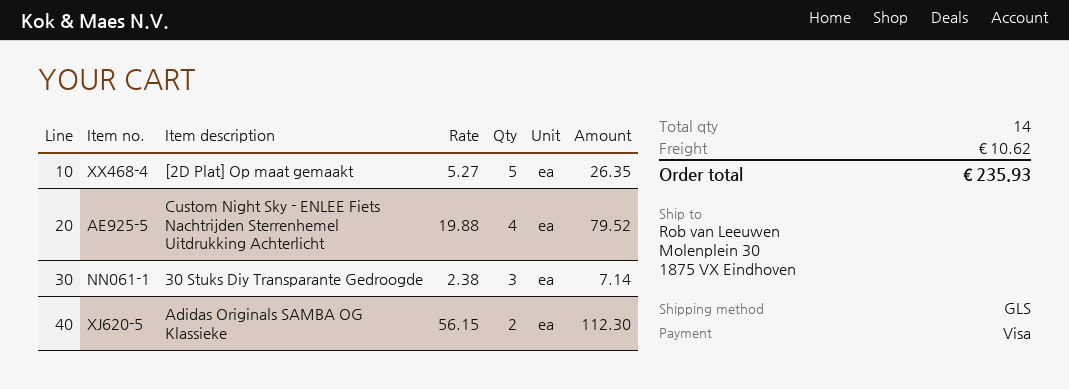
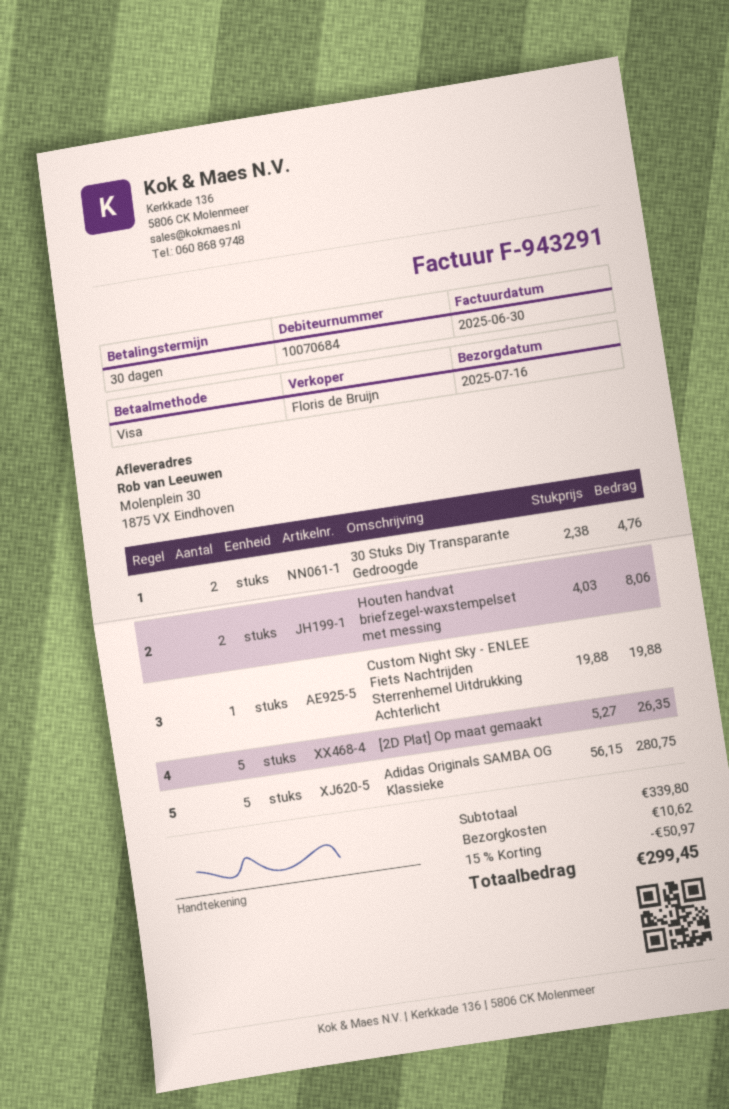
Custom Night Sky - ENLEE Fiets Nachtrijden Sterrenhemel Uitdrukking Achterlicht: 4 x 19.88 = 79.52 -> 1 x 19.88 = 19.88
30 Stuks Diy Transparante Gedroogde: 3 x 2.38 = 7.14 -> 2 x 2.38 = 4.76
Adidas Originals SAMBA OG Klassieke: 2 x 56.15 = 112.30 -> 5 x 56.15 = 280.75
Houten handvat briefzegel-waxstempelset met messing: none -> 2 x 4.03 = 8.06
discount: none -> 15% = 50.97
total: 235.93 -> 299.45

